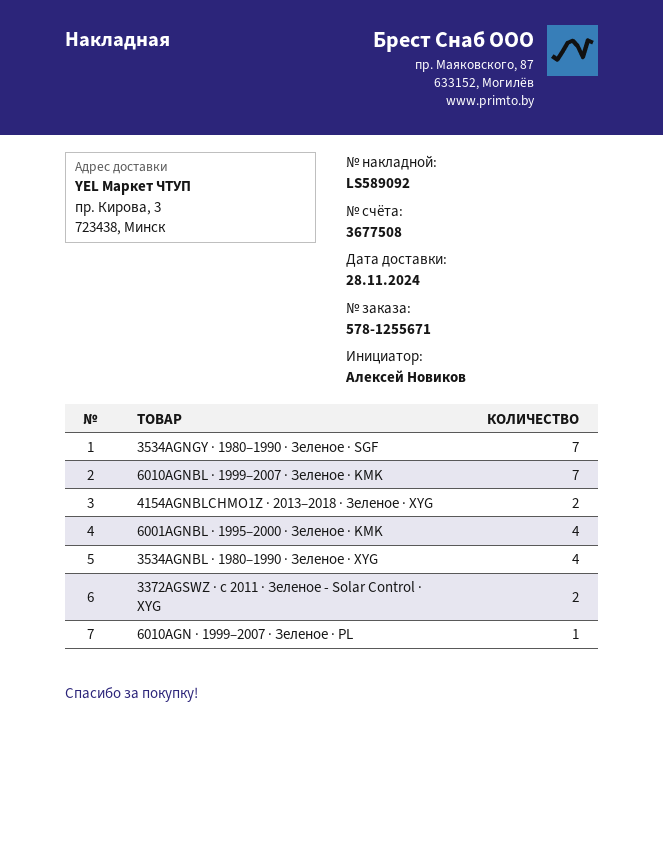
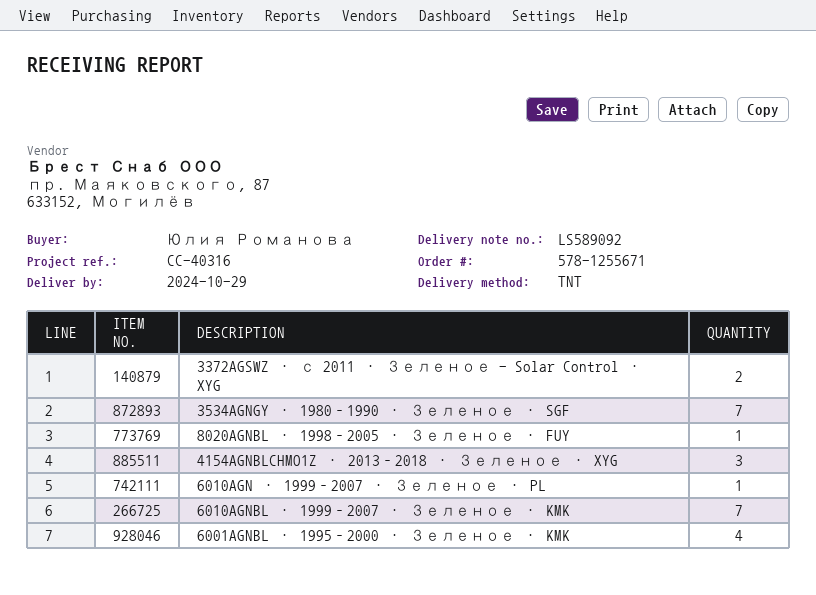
delivery date: 2024-11-28 -> 2024-10-29
ordered by: Алексей Новиков -> Юлия Романова
4154AGNBLCHMO1Z · 2013–2018 · Зеленое · XYG: 2 -> 3
3534AGNBL · 1980–1990 · Зеленое · XYG: 4 -> none
8020AGNBL · 1998–2005 · Зеленое · FUY: none -> 1

